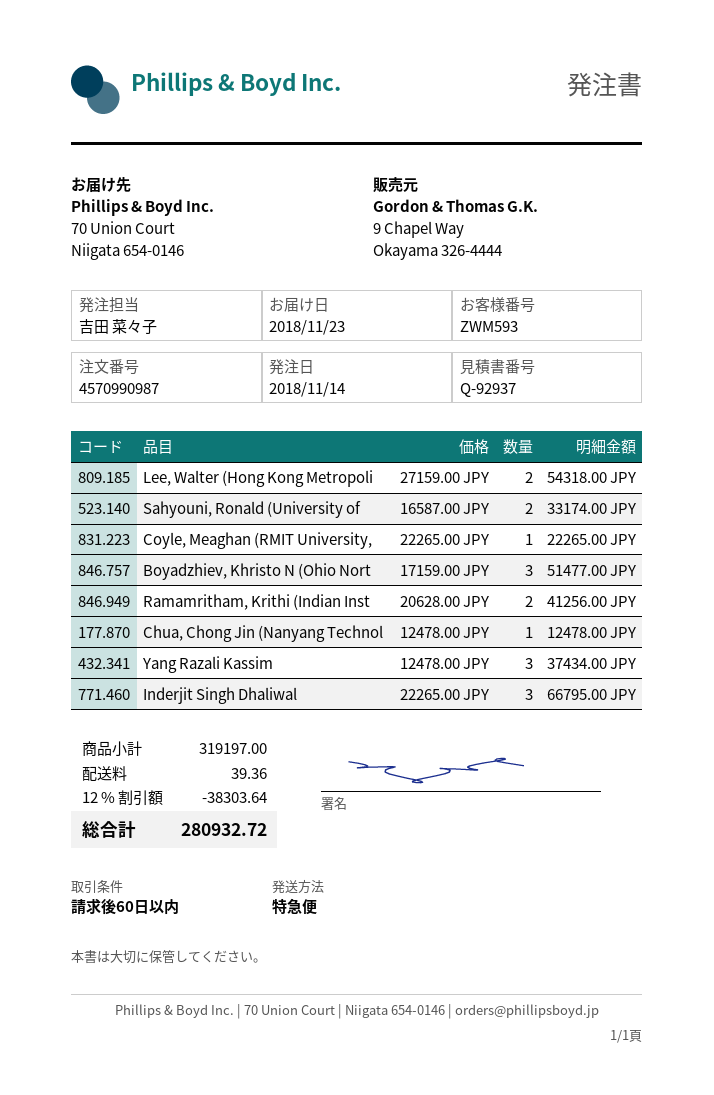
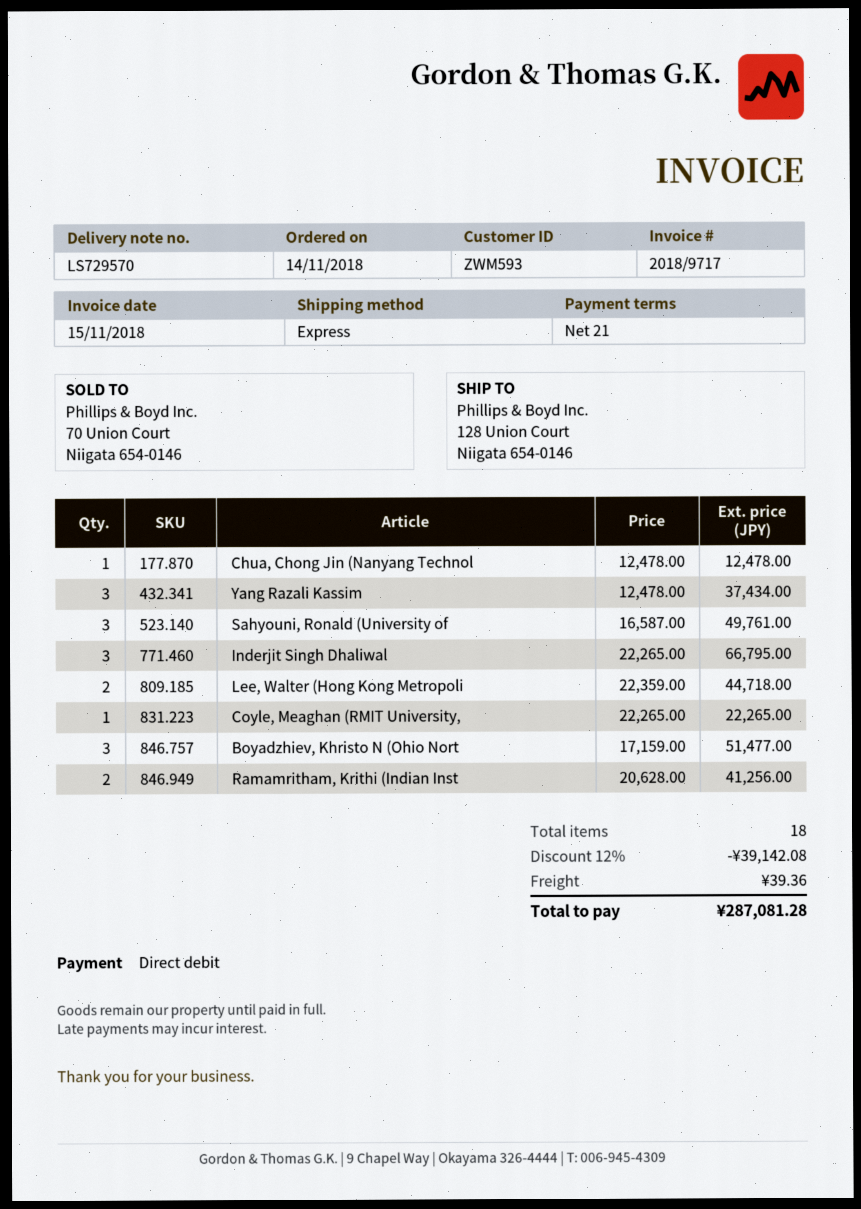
payment terms: 60 days -> 21 days
ship to: 70 Union Court, Niigata 654-0146 -> 128 Union Court, Niigata 654-0146
Lee, Walter (Hong Kong Metropoli: 2 x 27159.00 = 54318.00 -> 2 x 22359.00 = 44718.00
Sahyouni, Ronald (University of: 2 x 16587.00 = 33174.00 -> 3 x 16587.00 = 49761.00
discount: 12% = 38303.64 -> 12% = 39142.08
total: 280932.72 -> 287081.28

